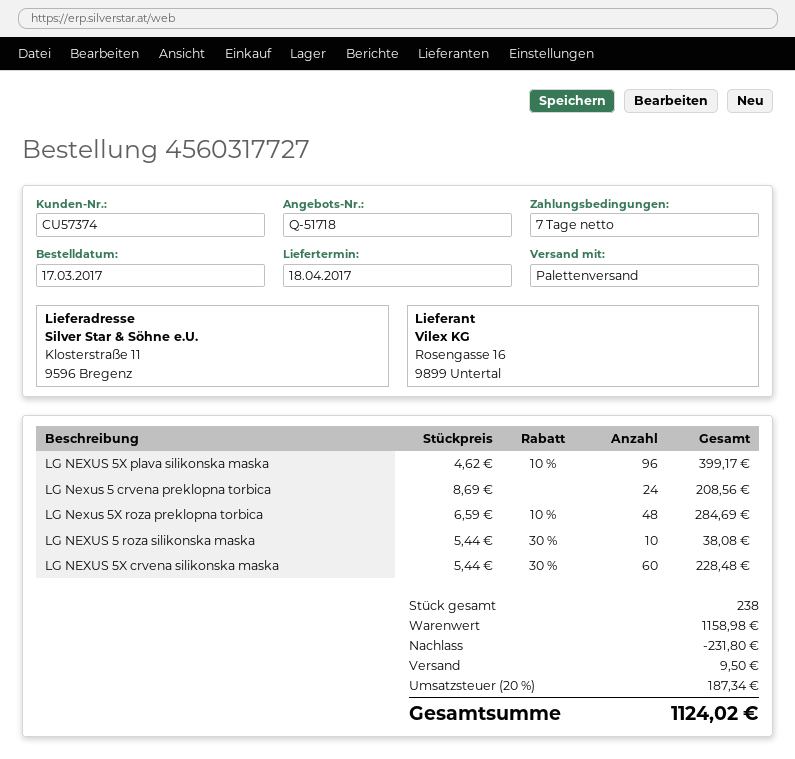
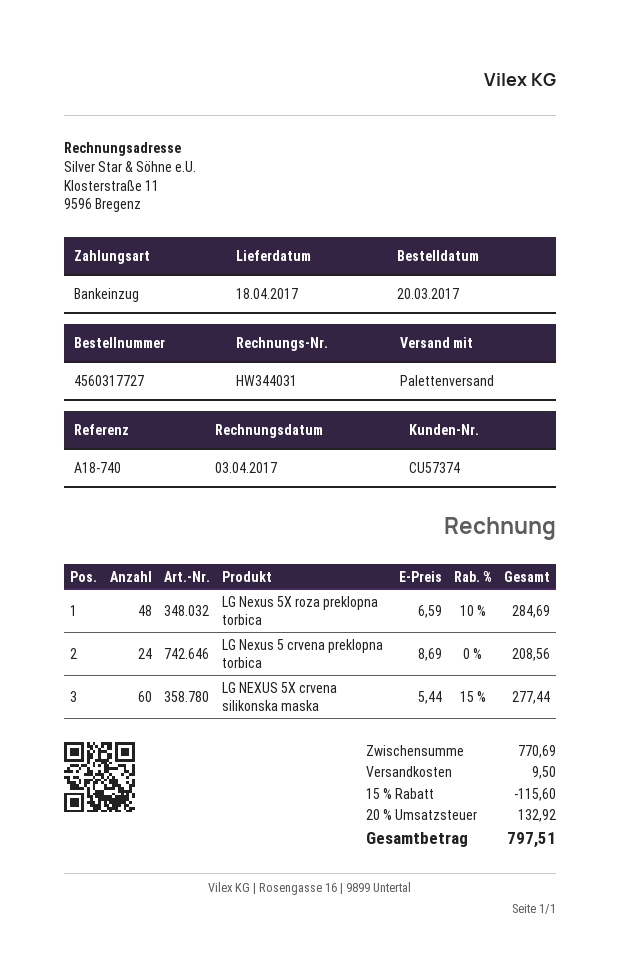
order date: 2017-03-17 -> 2017-03-20
LG NEXUS 5X plava silikonska maska: 96 x 4.62 - 10% = 399.17 -> none
LG NEXUS 5 roza silikonska maska: 10 x 5.44 - 30% = 38.08 -> none
LG NEXUS 5X crvena silikonska maska: 60 x 5.44 - 30% = 228.48 -> 60 x 5.44 - 15% = 277.44
subtotal: 1158.98 -> 770.69
discount: 231.80 -> 115.60
tax: 20% = 187.34 -> 20% = 132.92
total: 1124.02 -> 797.51

